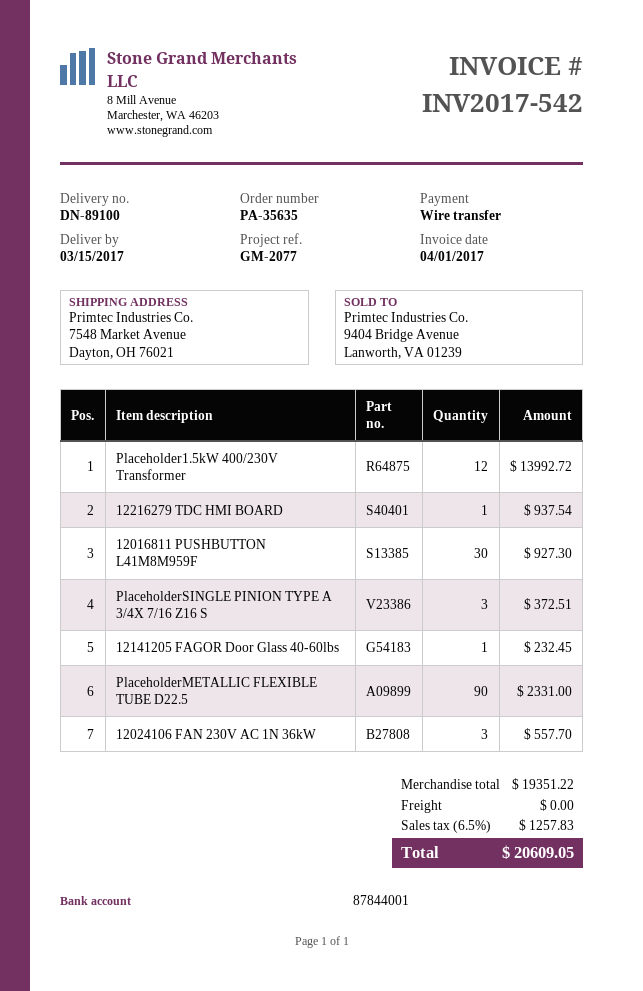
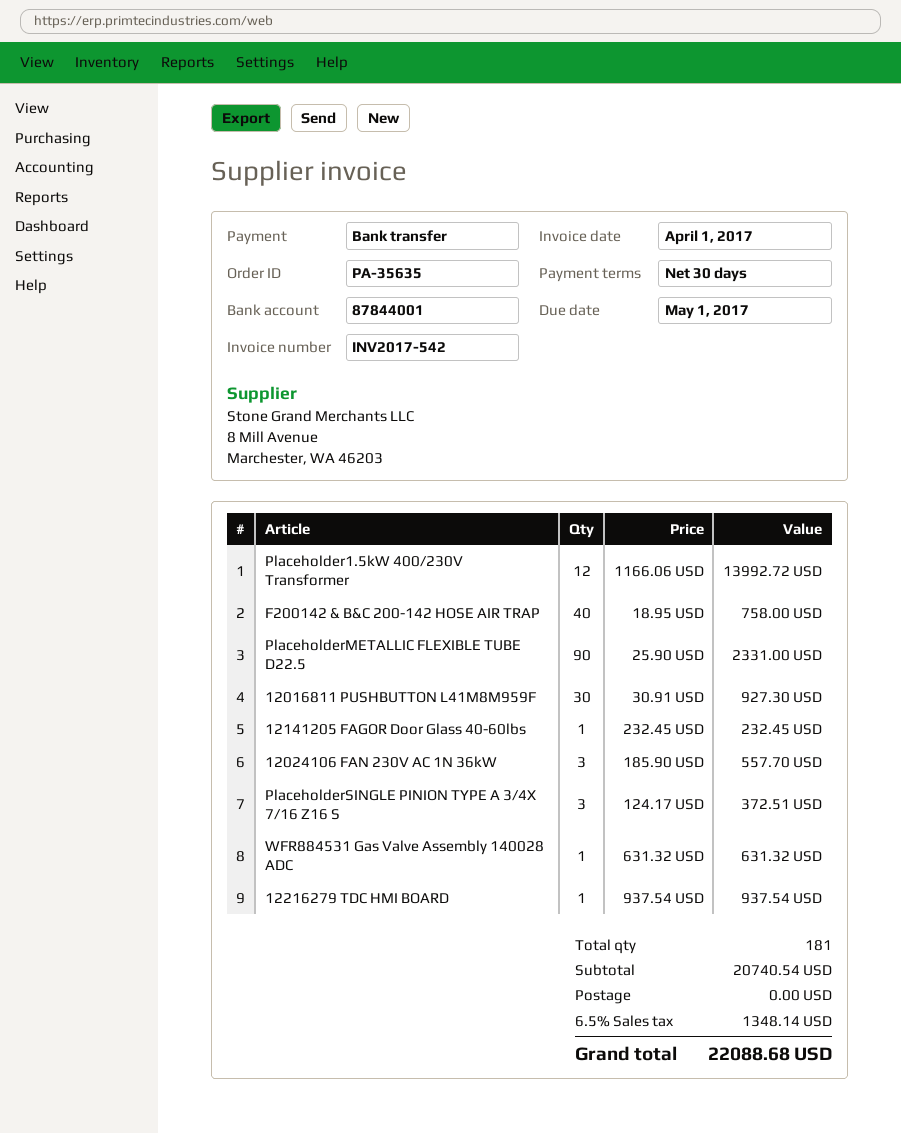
F200142 & B&C 200-142 HOSE AIR TRAP: none -> 40 for 758.00
WFR884531 Gas Valve Assembly 140028 ADC: none -> 1 for 631.32
subtotal: 19351.22 -> 20740.54
tax: 6.5% = 1257.83 -> 6.5% = 1348.14
total: 20609.05 -> 22088.68

